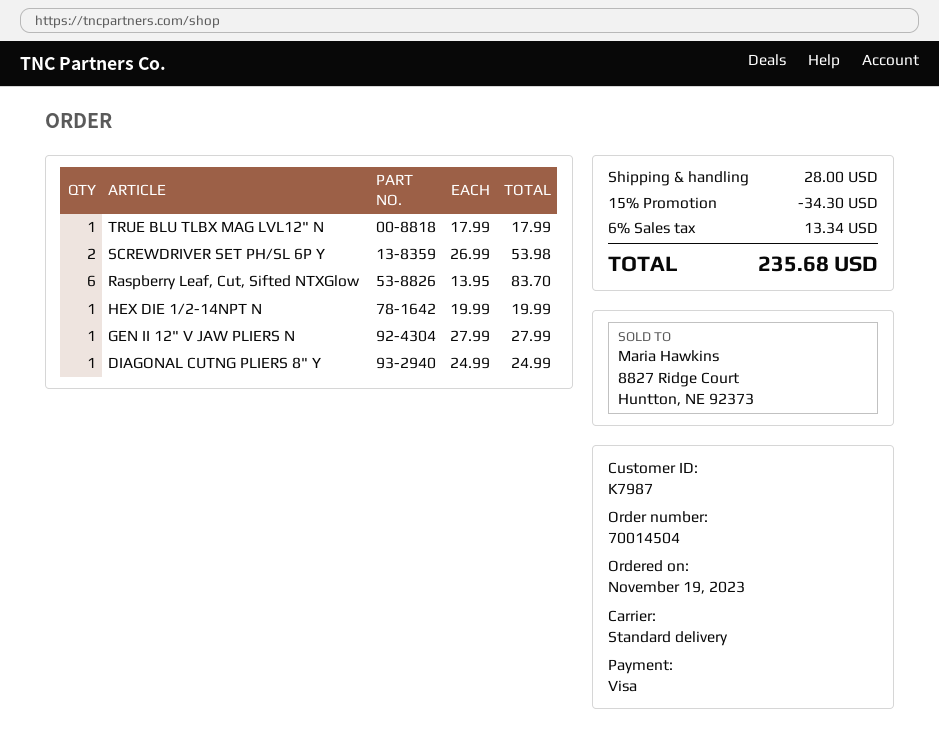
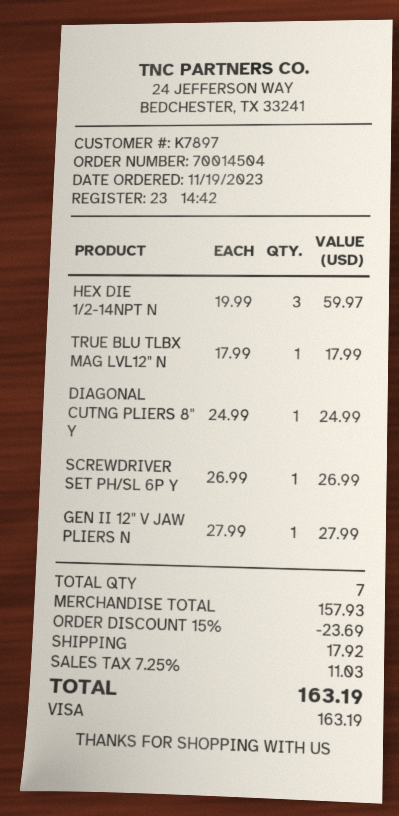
customer number: K7987 -> K7897
SCREWDRIVER SET PH/SL 6P Y: 2 x 26.99 = 53.98 -> 1 x 26.99 = 26.99
Raspberry Leaf, Cut, Sifted NTXGlow: 6 x 13.95 = 83.70 -> none
HEX DIE 1/2-14NPT N: 1 x 19.99 = 19.99 -> 3 x 19.99 = 59.97
discount: 15% = 34.30 -> 15% = 23.69
shipping: 28.00 -> 17.92
tax: 6% = 13.34 -> 7.25% = 11.03
total: 235.68 -> 163.19

